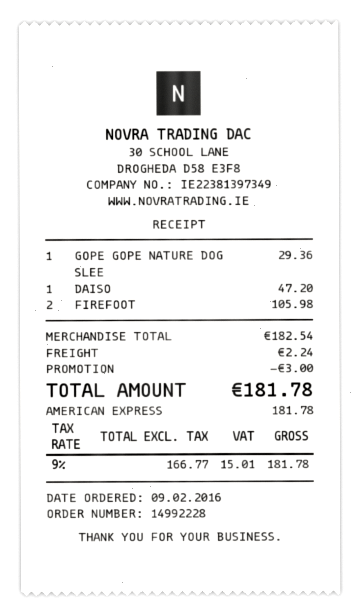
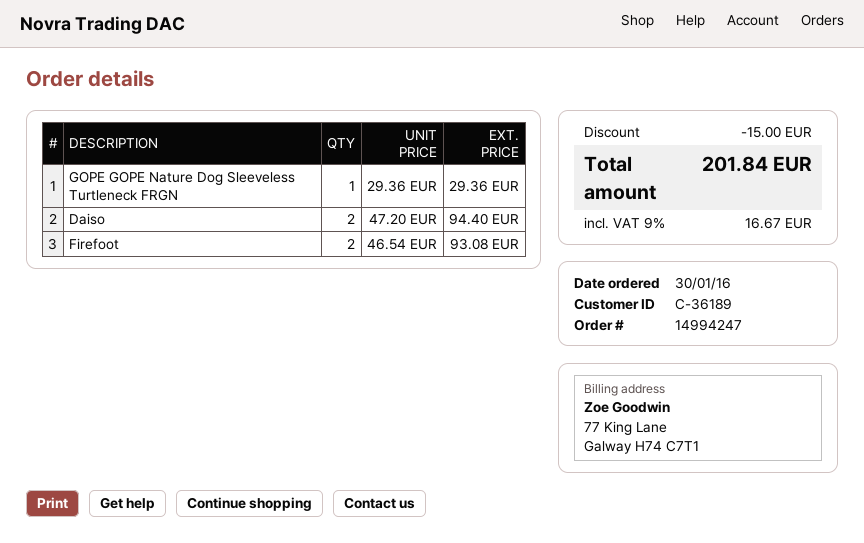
order number: 14992228 -> 14994247
order date: 2016-02-09 -> 2016-01-30
DAISO: 1 for 47.20 -> 2 for 94.40
FIREFOOT: 2 for 105.98 -> 2 for 93.08
discount: 3.00 -> 15.00
shipping: 2.24 -> none
tax: 9% = 15.01 -> 9% = 16.67
total: 181.78 -> 201.84

